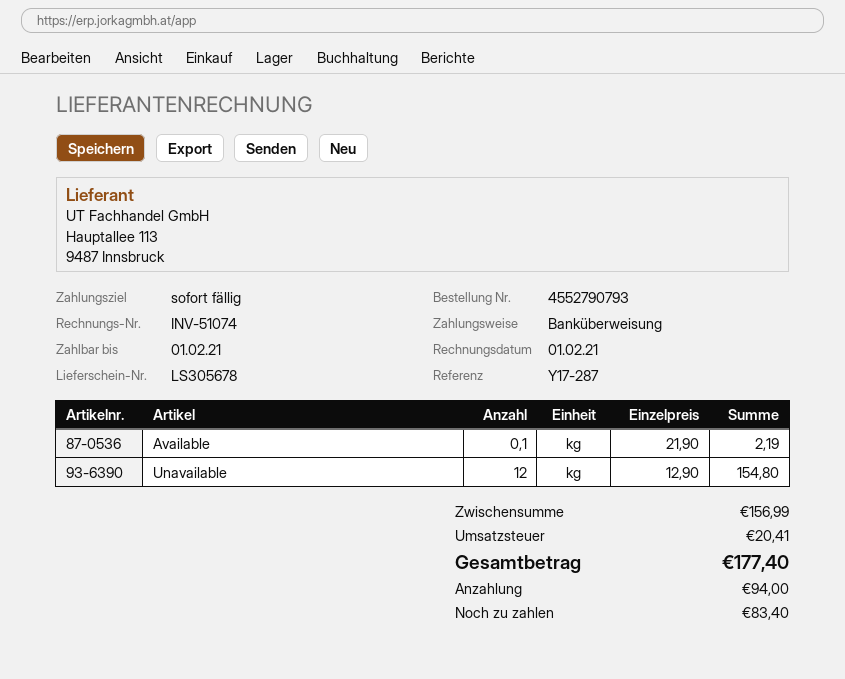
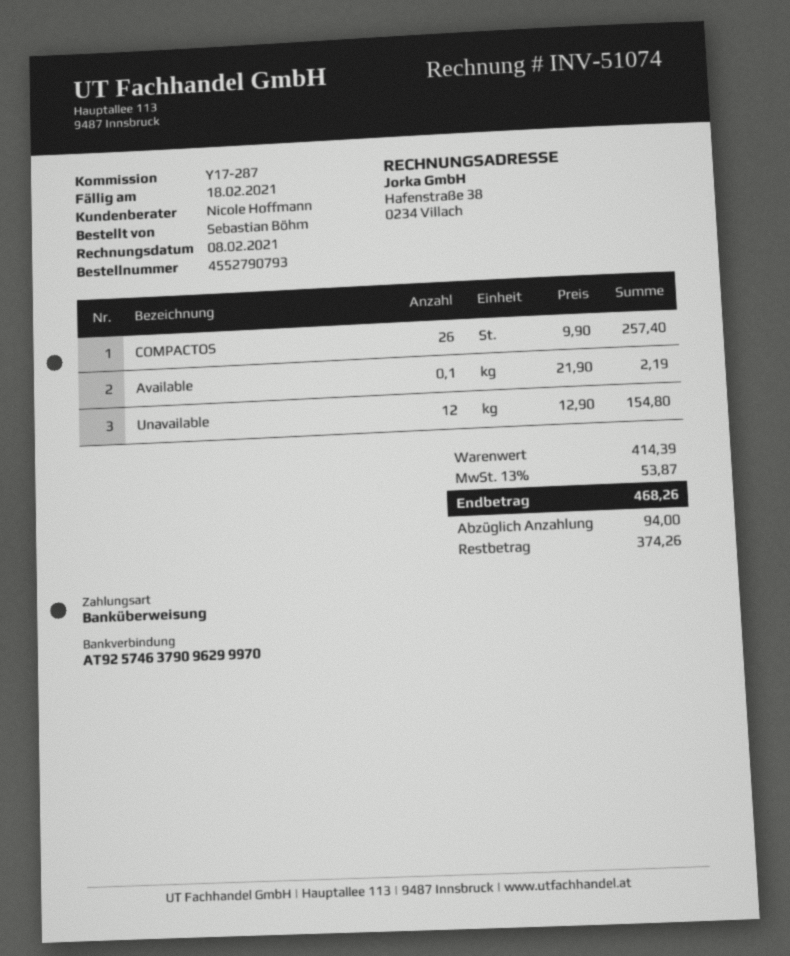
invoice date: 2021-02-01 -> 2021-02-08
due date: 2021-02-01 -> 2021-02-18
COMPACTOS: none -> 26 x 9.90 = 257.40
subtotal: 156.99 -> 414.39
tax: 20.41 -> 53.87
total: 177.40 -> 468.26
balance: 83.40 -> 374.26

